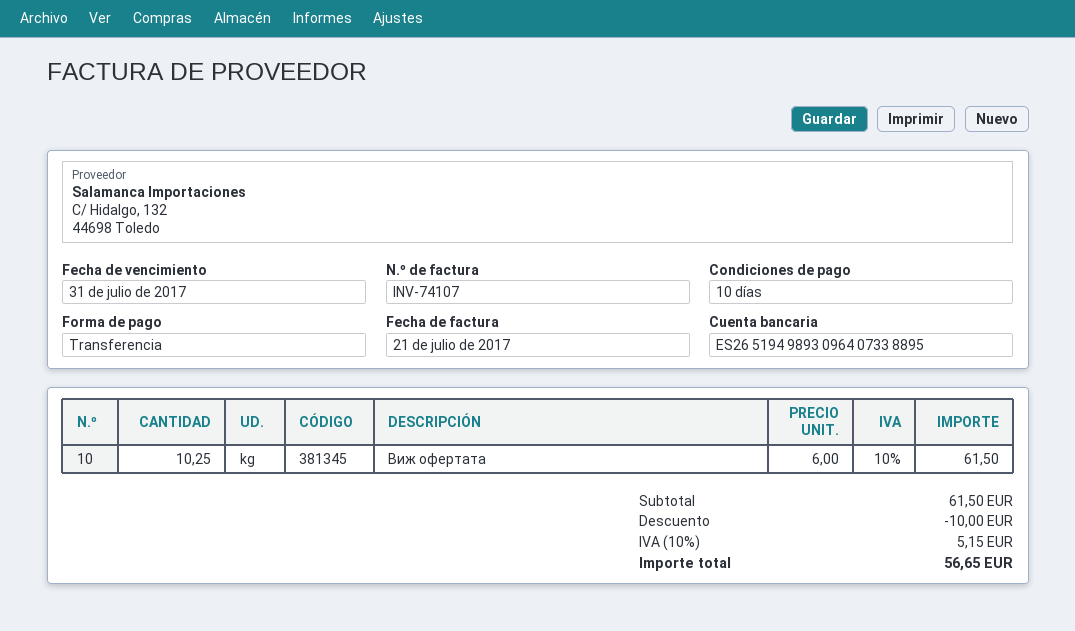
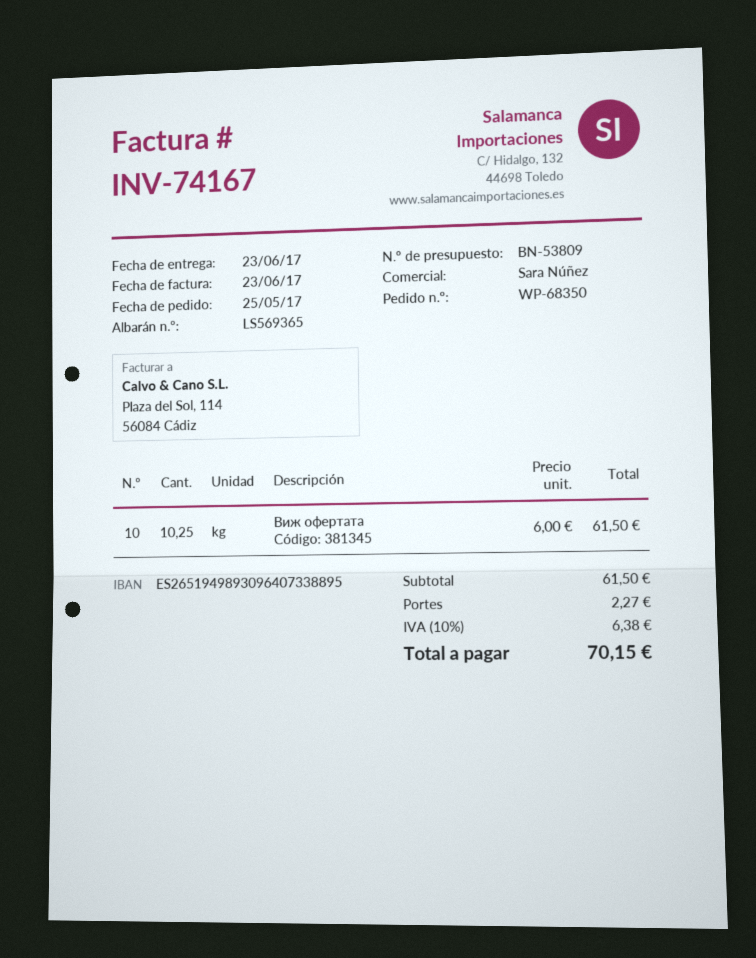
invoice number: INV-74107 -> INV-74167
invoice date: 2017-07-21 -> 2017-06-23
discount: 10.00 -> none
shipping: none -> 2.27
tax: 10% = 5.15 -> 10% = 6.38
total: 56.65 -> 70.15

